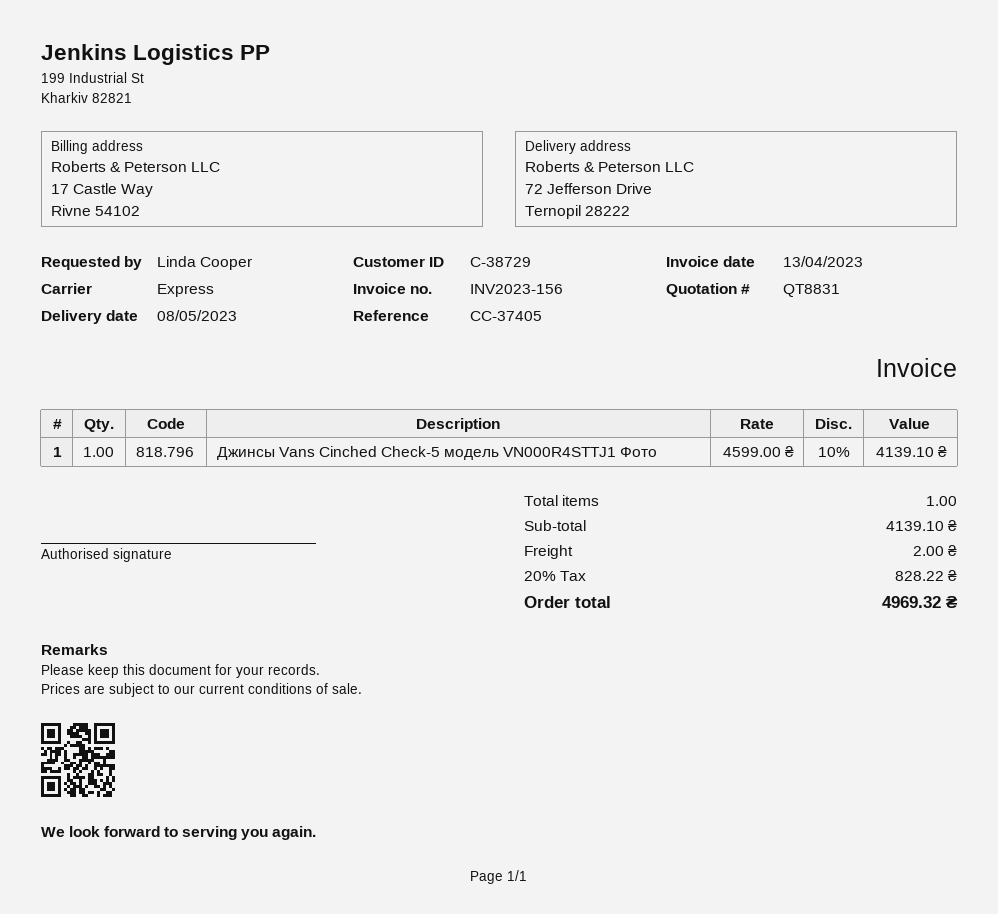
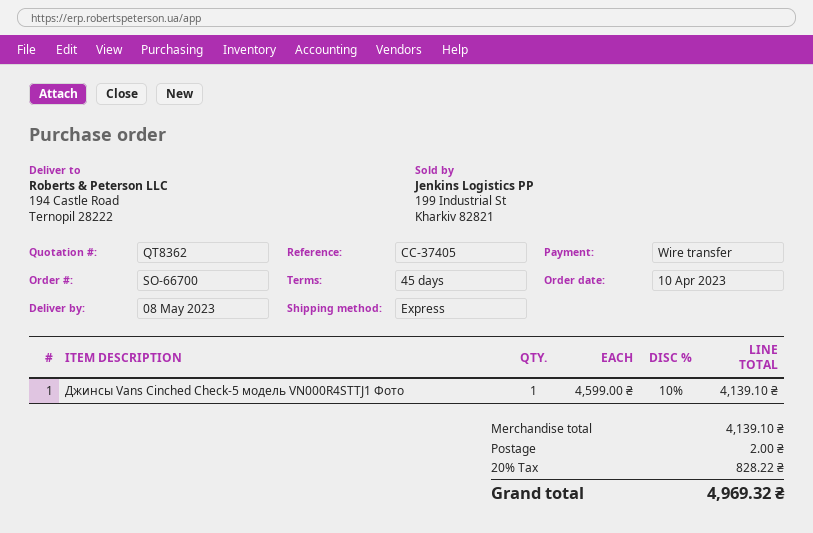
quote number: QT8831 -> QT8362
ship to: 72 Jefferson Drive, Ternopil 28222 -> 194 Castle Road, Ternopil 28222

